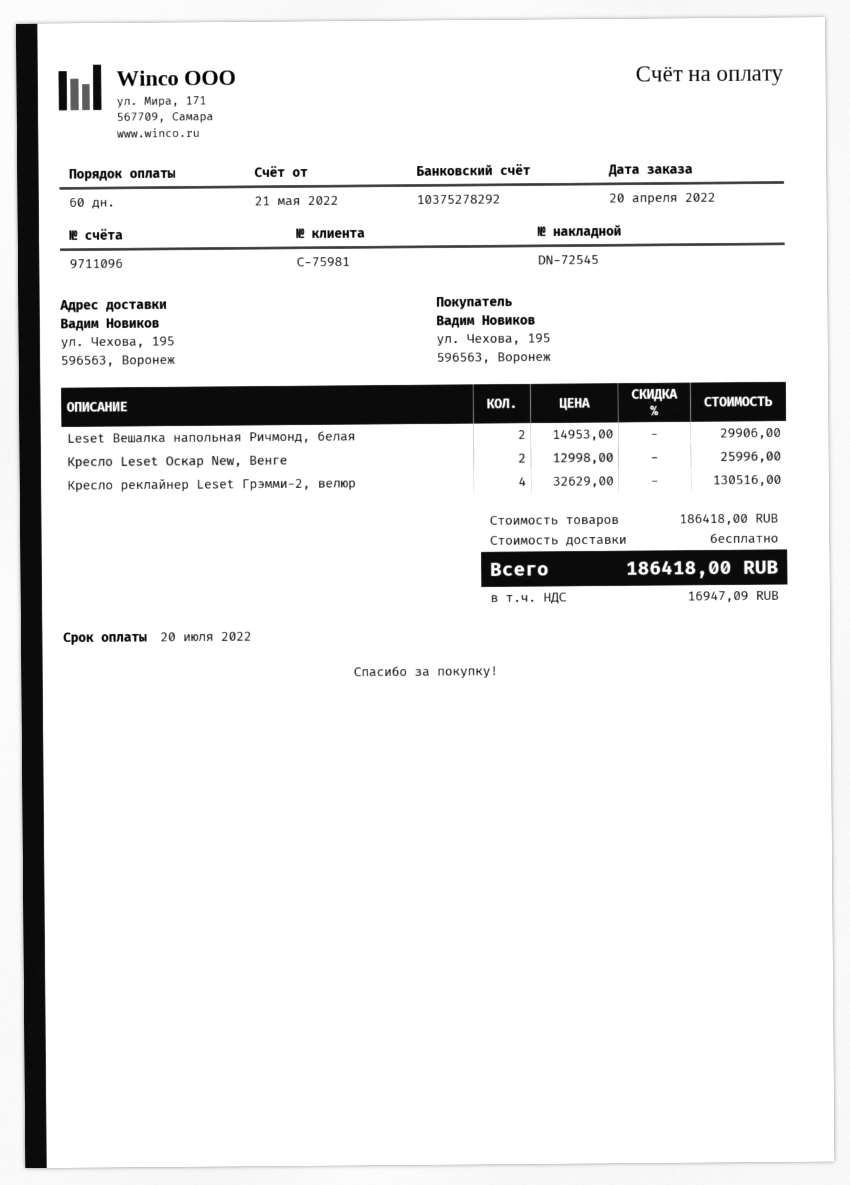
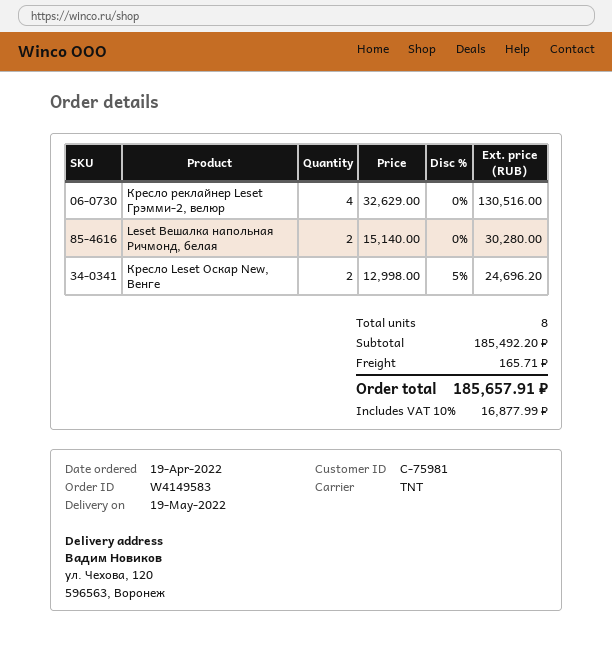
order date: 2022-04-20 -> 2022-04-19
ship to: ул. Чехова, 195, 596563, Воронеж -> ул. Чехова, 120, 596563, Воронеж
Leset Вешалка напольная Ричмонд, белая: 2 x 14953.00 = 29906.00 -> 2 x 15140.00 = 30280.00
Кресло Leset Оскар New, Венге: 2 x 12998.00 = 25996.00 -> 2 x 12998.00 - 5% = 24696.20
subtotal: 186418.00 -> 185492.20
shipping: 0.00 -> 165.71
tax: 16947.09 -> 16877.99
total: 186418.00 -> 185657.91

